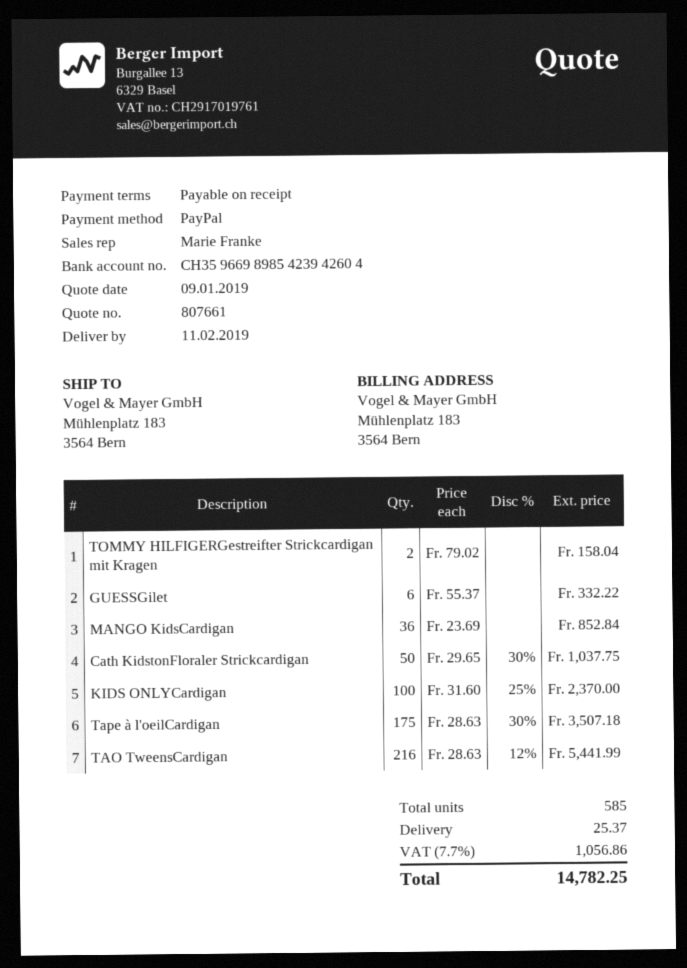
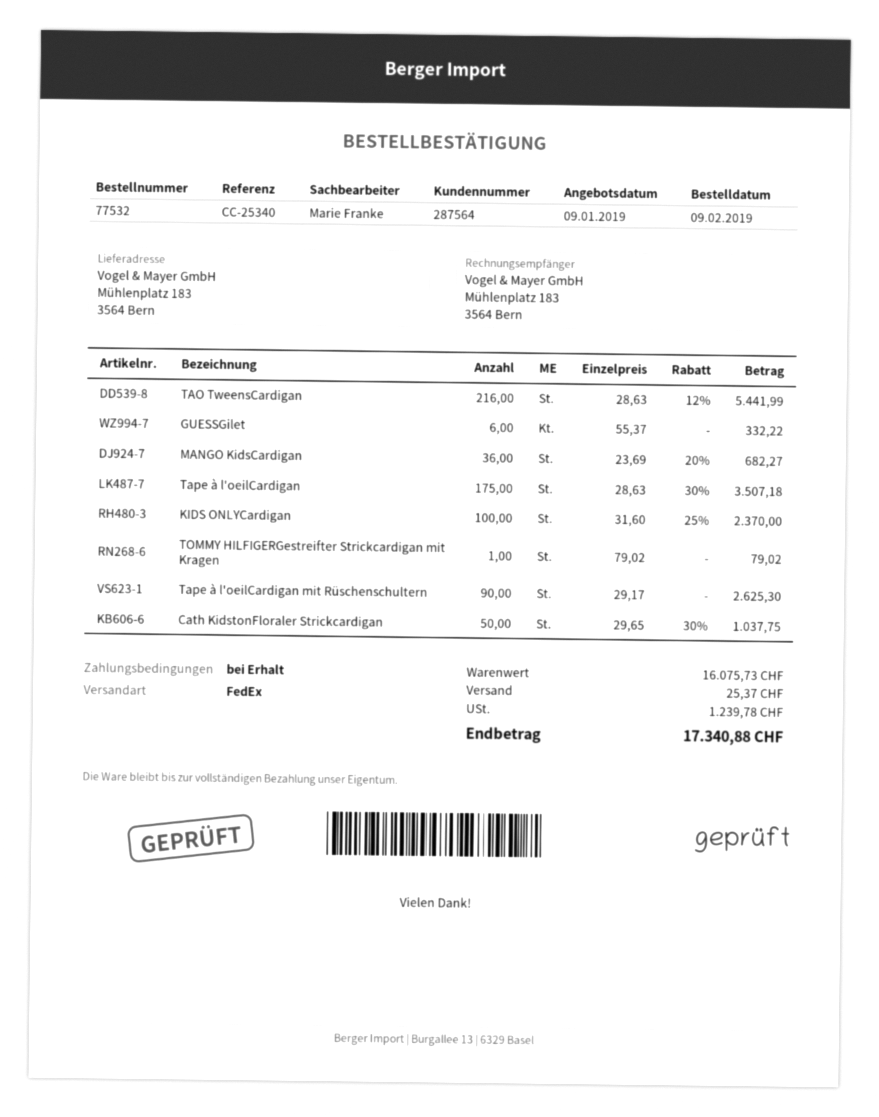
TOMMY HILFIGERGestreifter Strickcardigan mit Kragen: 2 x 79.02 = 158.04 -> 1 x 79.02 = 79.02
MANGO KidsCardigan: 36 x 23.69 = 852.84 -> 36 x 23.69 - 20% = 682.27
Tape à l'oeilCardigan mit Rüschenschultern: none -> 90 x 29.17 = 2625.30
tax: 1056.86 -> 1239.78
total: 14782.25 -> 17340.88

